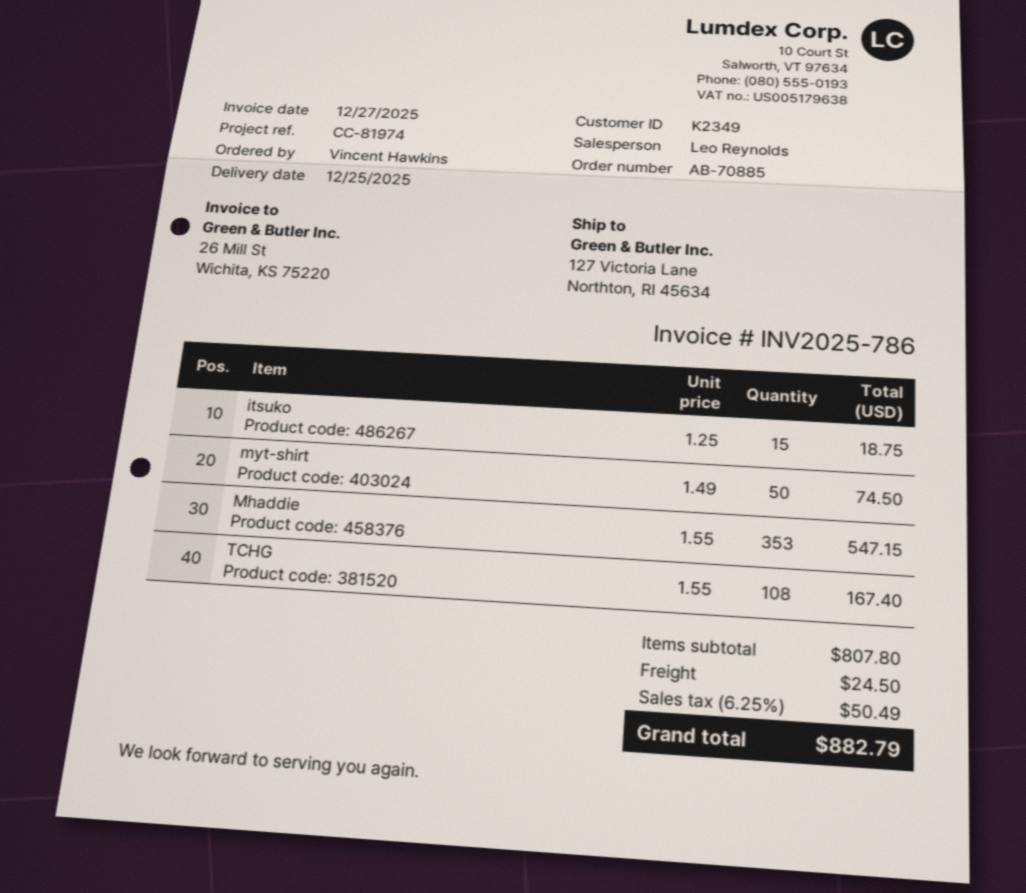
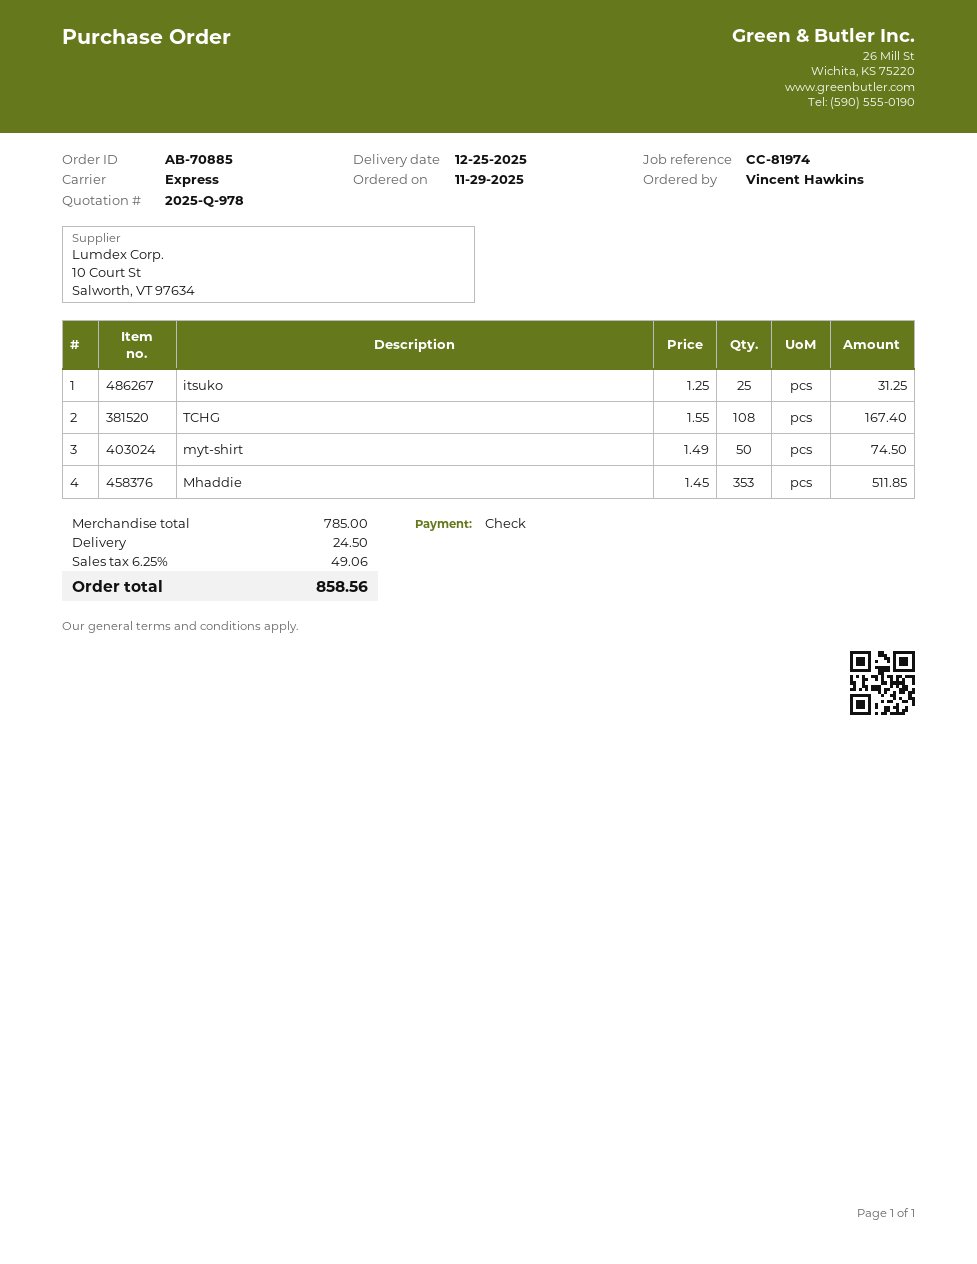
itsuko: 15 x 1.25 = 18.75 -> 25 x 1.25 = 31.25
Mhaddie: 353 x 1.55 = 547.15 -> 353 x 1.45 = 511.85
subtotal: 807.80 -> 785.00
tax: 6.25% = 50.49 -> 6.25% = 49.06
total: 882.79 -> 858.56

